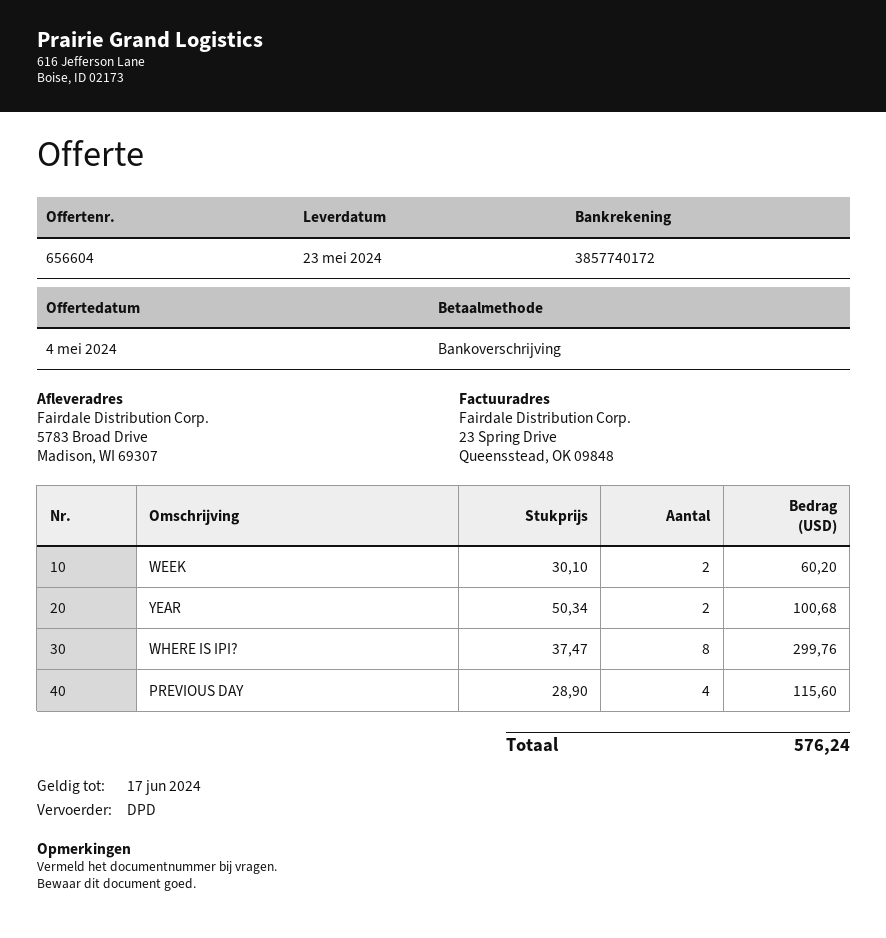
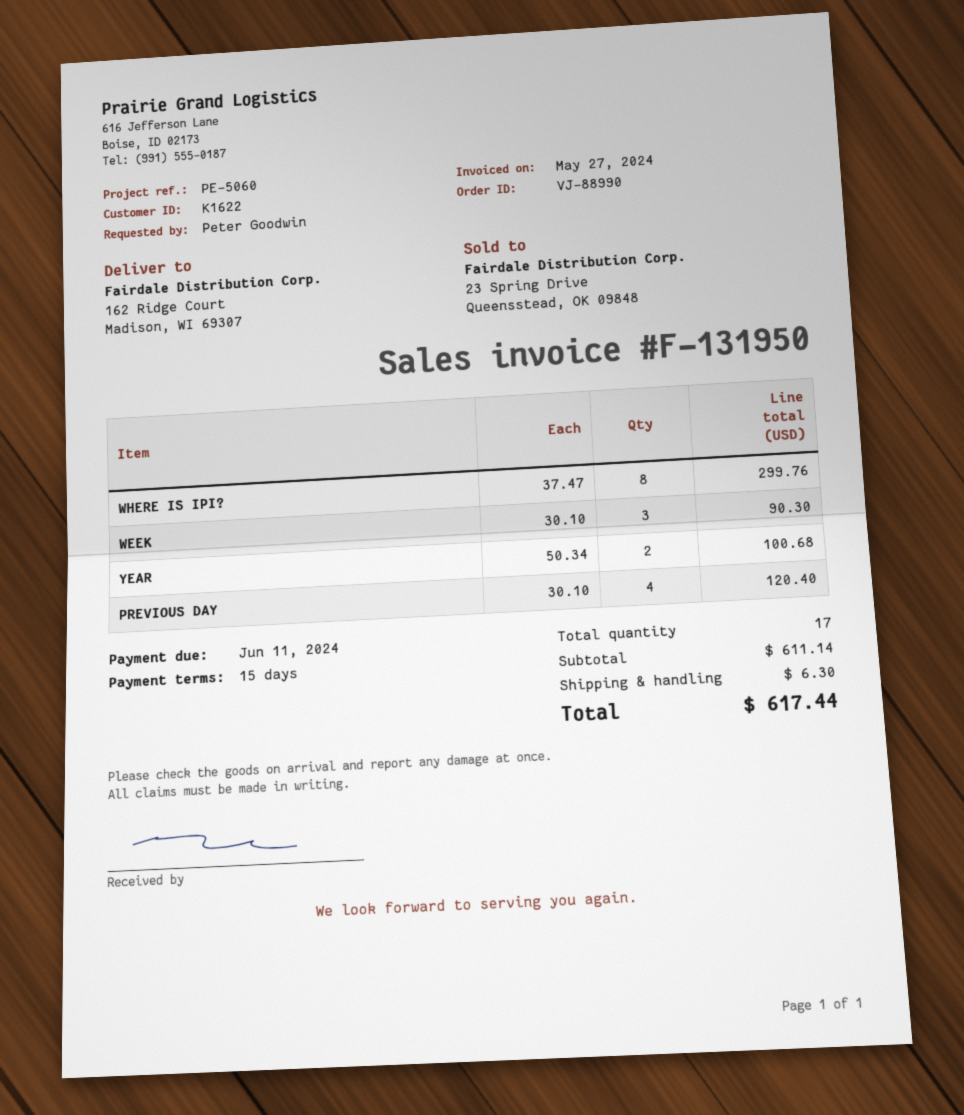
ship to: 5783 Broad Drive, Madison, WI 69307 -> 162 Ridge Court, Madison, WI 69307
WEEK: 2 x 30.10 = 60.20 -> 3 x 30.10 = 90.30
PREVIOUS DAY: 4 x 28.90 = 115.60 -> 4 x 30.10 = 120.40
shipping: none -> 6.30
total: 576.24 -> 617.44

